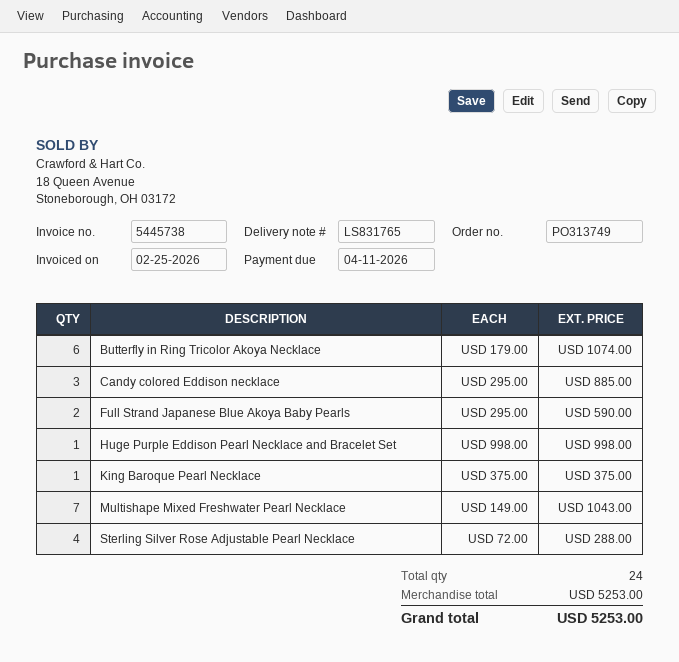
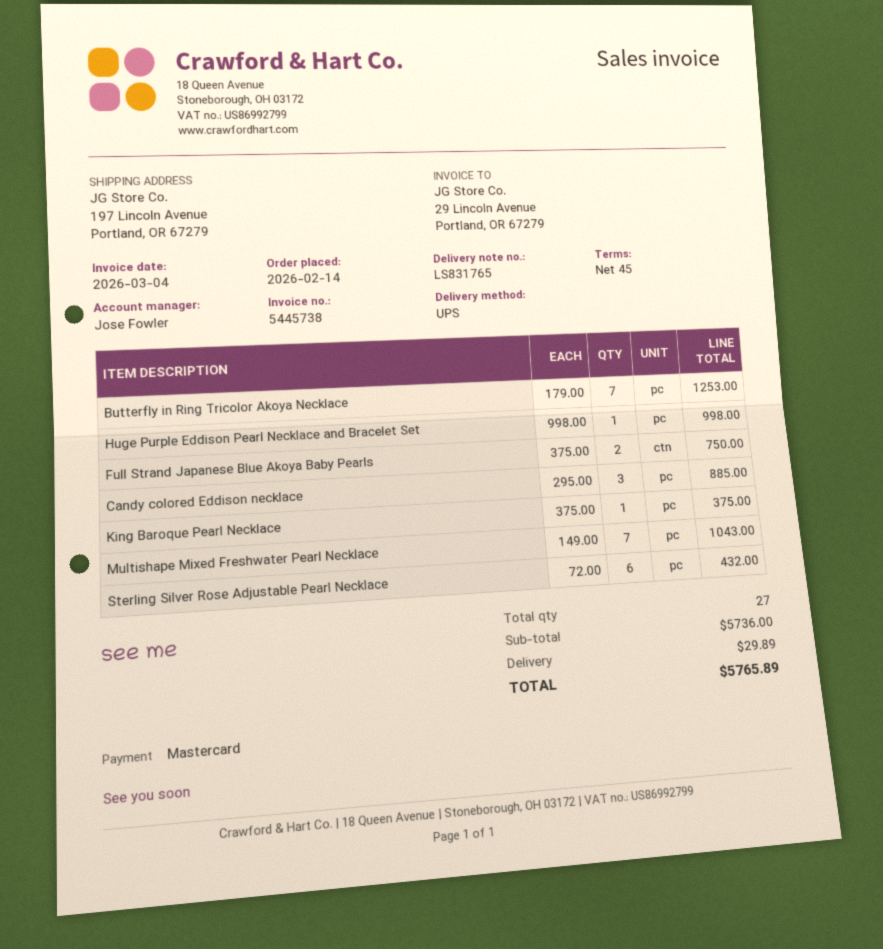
invoice date: 2026-02-25 -> 2026-03-04
Butterfly in Ring Tricolor Akoya Necklace: 6 x 179.00 = 1074.00 -> 7 x 179.00 = 1253.00
Full Strand Japanese Blue Akoya Baby Pearls: 2 x 295.00 = 590.00 -> 2 x 375.00 = 750.00
Sterling Silver Rose Adjustable Pearl Necklace: 4 x 72.00 = 288.00 -> 6 x 72.00 = 432.00
total quantity: 24 -> 27
subtotal: 5253.00 -> 5736.00
shipping: none -> 29.89
total: 5253.00 -> 5765.89

